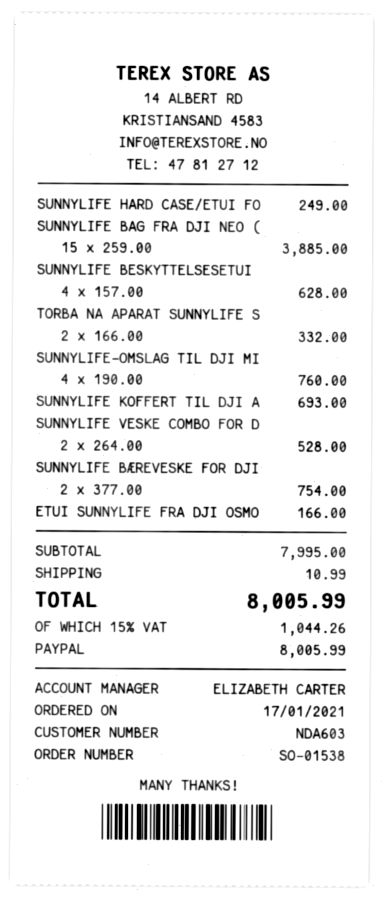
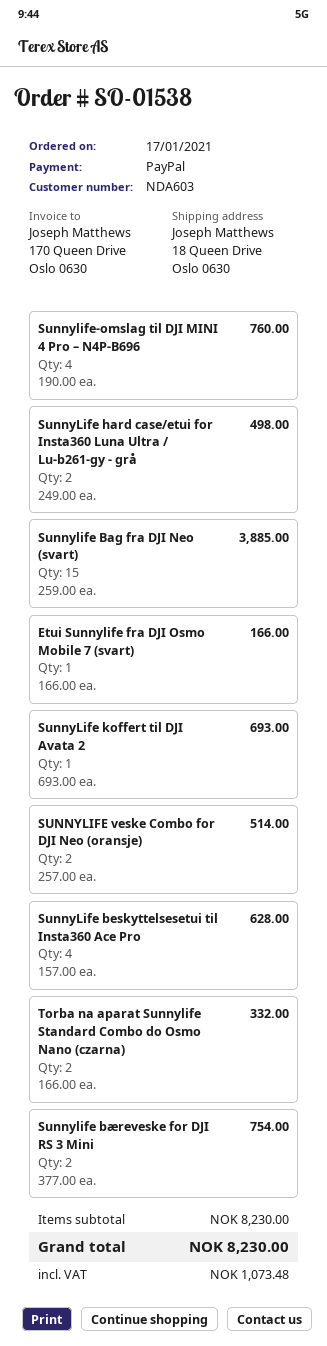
SUNNYLIFE HARD CASE/ETUI FO: 1 x 249.00 = 249.00 -> 2 x 249.00 = 498.00
SUNNYLIFE VESKE COMBO FOR D: 2 x 264.00 = 528.00 -> 2 x 257.00 = 514.00
subtotal: 7995.00 -> 8230.00
shipping: 10.99 -> none
tax: 1044.26 -> 1073.48
total: 8005.99 -> 8230.00

